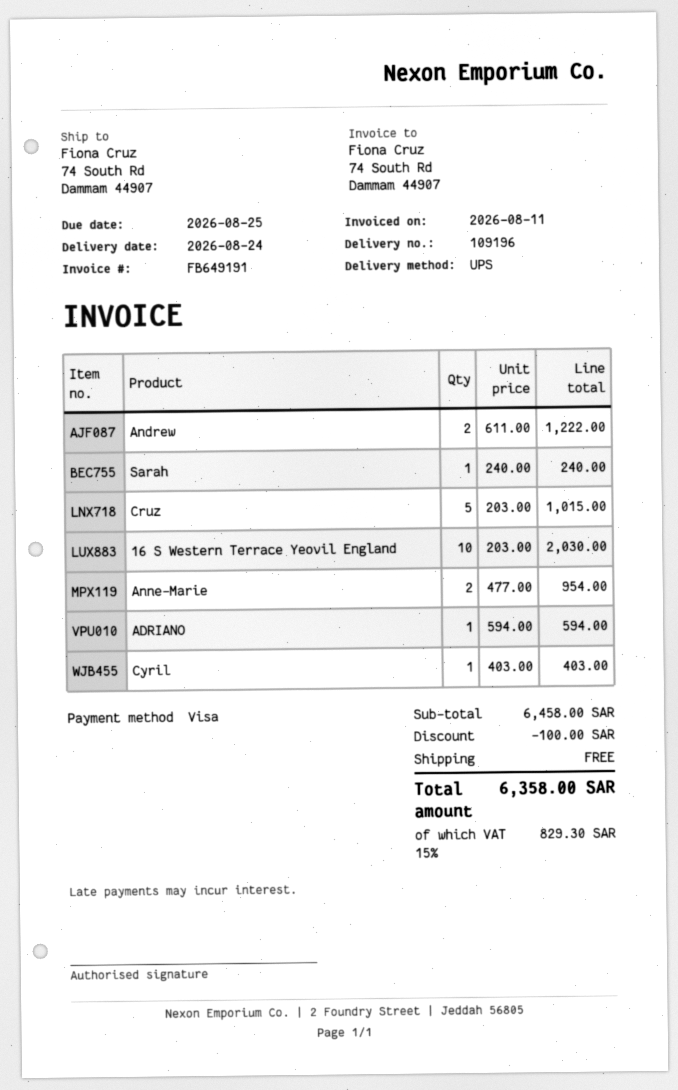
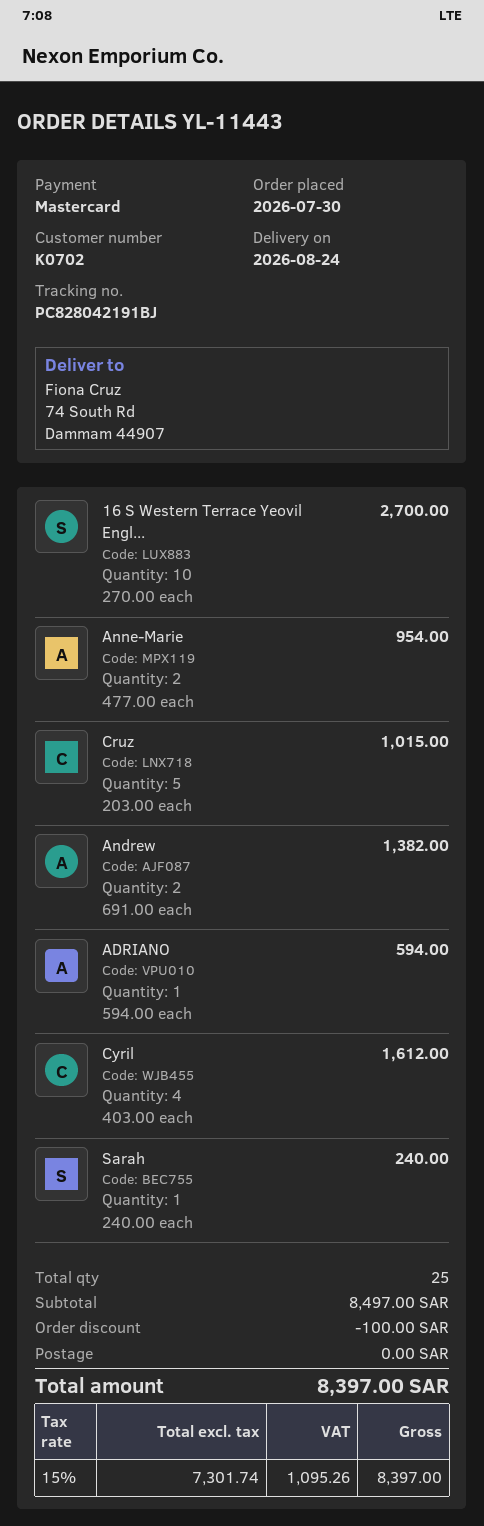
payment method: Visa -> Mastercard
Andrew: 2 x 611.00 = 1222.00 -> 2 x 691.00 = 1382.00
16 S Western Terrace Yeovil England: 10 x 203.00 = 2030.00 -> 10 x 270.00 = 2700.00
Cyril: 1 x 403.00 = 403.00 -> 4 x 403.00 = 1612.00
subtotal: 6458.00 -> 8497.00
tax: 15% = 829.30 -> 15% = 1095.26
total: 6358.00 -> 8397.00

